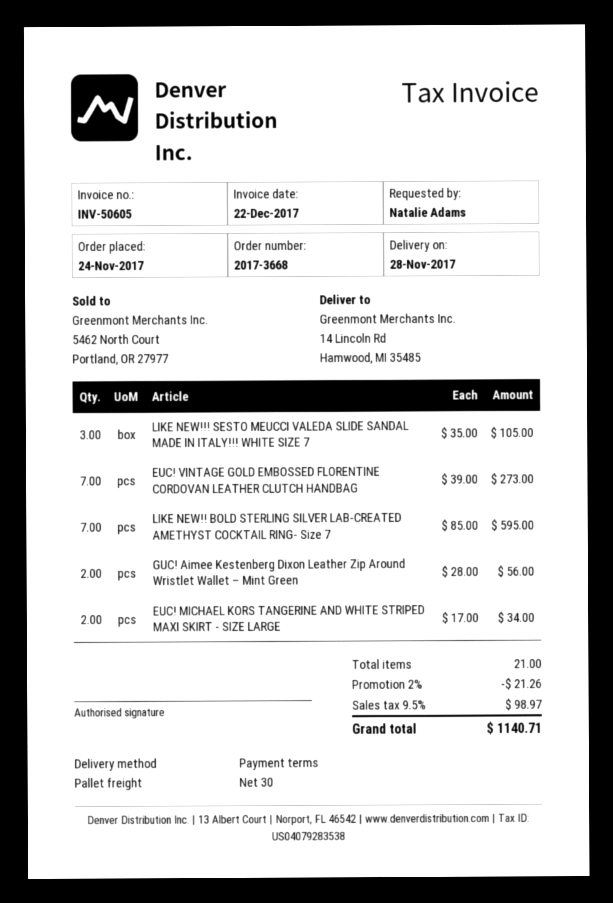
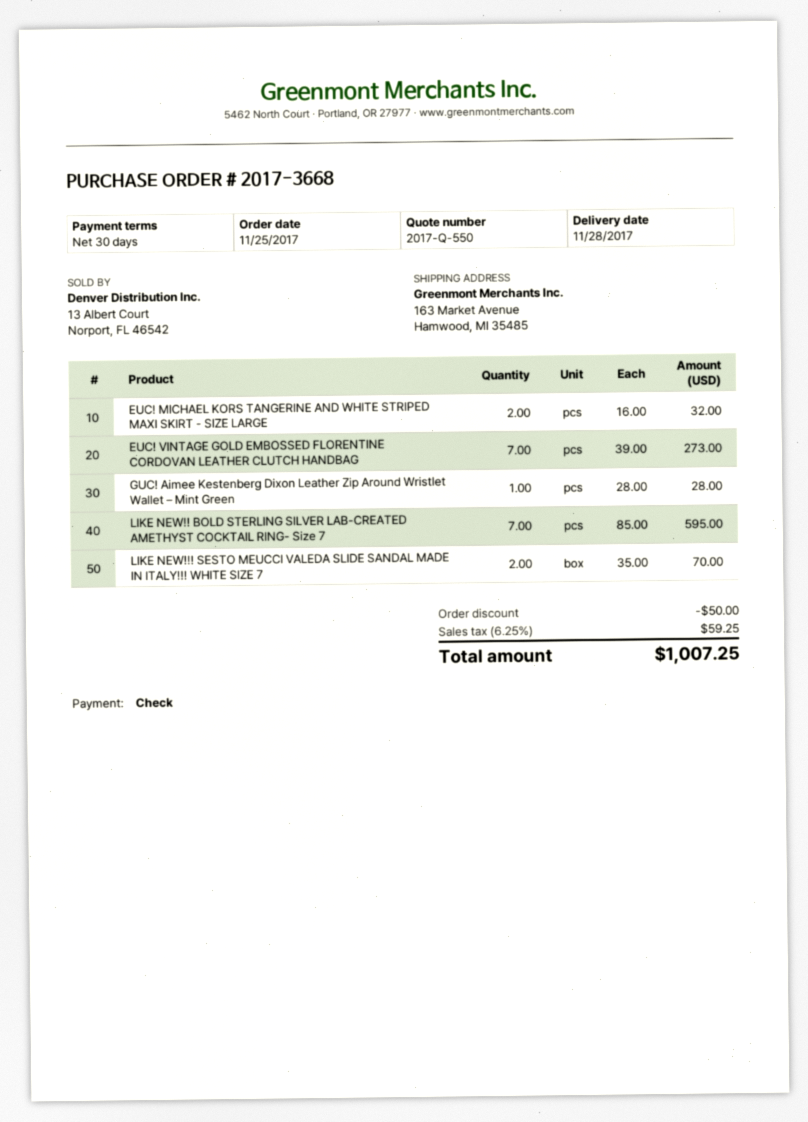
order date: 2017-11-24 -> 2017-11-25
ship to: 14 Lincoln Rd, Hamwood, MI 35485 -> 163 Market Avenue, Hamwood, MI 35485
LIKE NEW!!! SESTO MEUCCI VALEDA SLIDE SANDAL MADE IN ITALY!!! WHITE SIZE 7: 3 x 35.00 = 105.00 -> 2 x 35.00 = 70.00
GUC! Aimee Kestenberg Dixon Leather Zip Around Wristlet Wallet – Mint Green: 2 x 28.00 = 56.00 -> 1 x 28.00 = 28.00
EUC! MICHAEL KORS TANGERINE AND WHITE STRIPED MAXI SKIRT - SIZE LARGE: 2 x 17.00 = 34.00 -> 2 x 16.00 = 32.00
discount: 21.26 -> 50.00
tax: 9.5% = 98.97 -> 6.25% = 59.25
total: 1140.71 -> 1007.25

